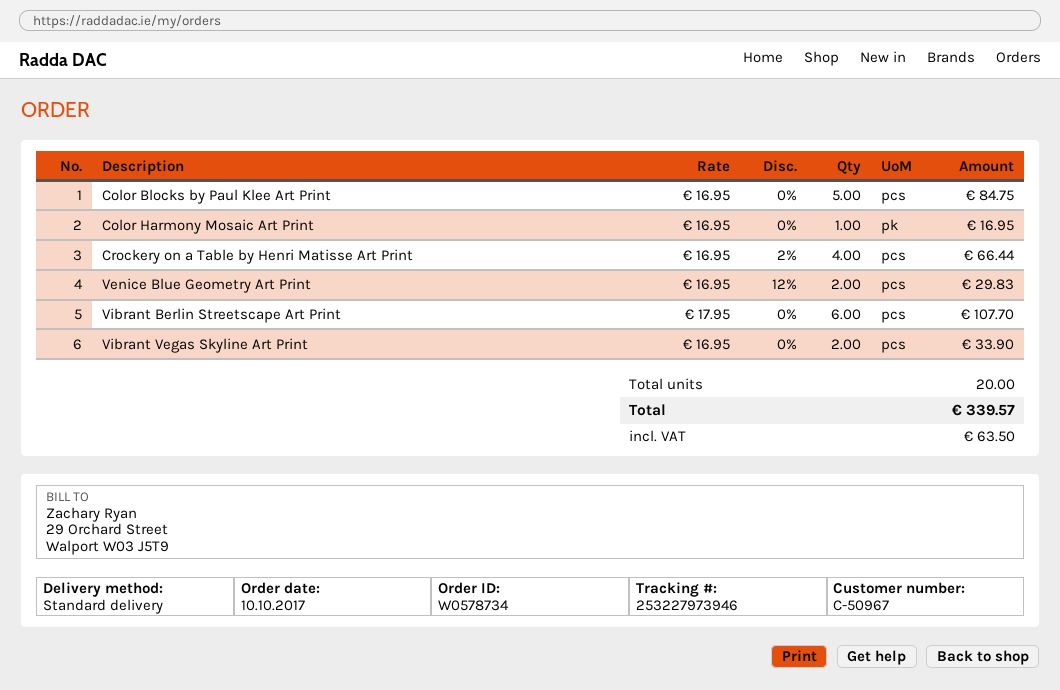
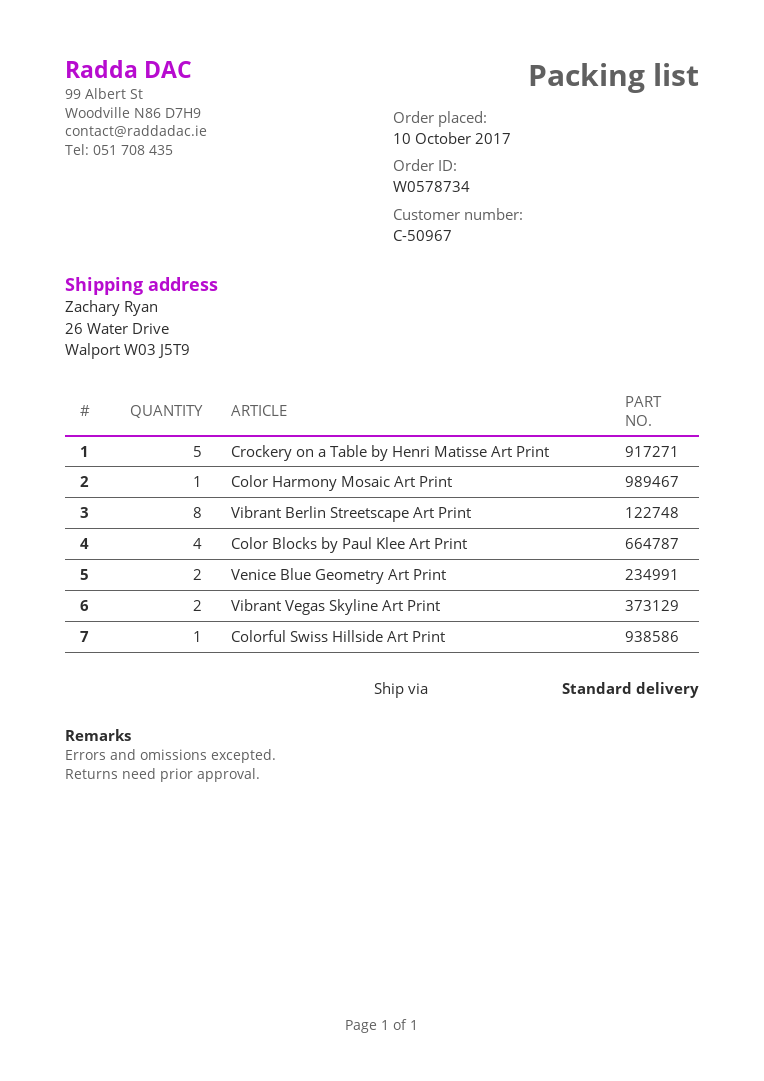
Color Blocks by Paul Klee Art Print: 5 -> 4
Crockery on a Table by Henri Matisse Art Print: 4 -> 5
Vibrant Berlin Streetscape Art Print: 6 -> 8
Colorful Swiss Hillside Art Print: none -> 1

